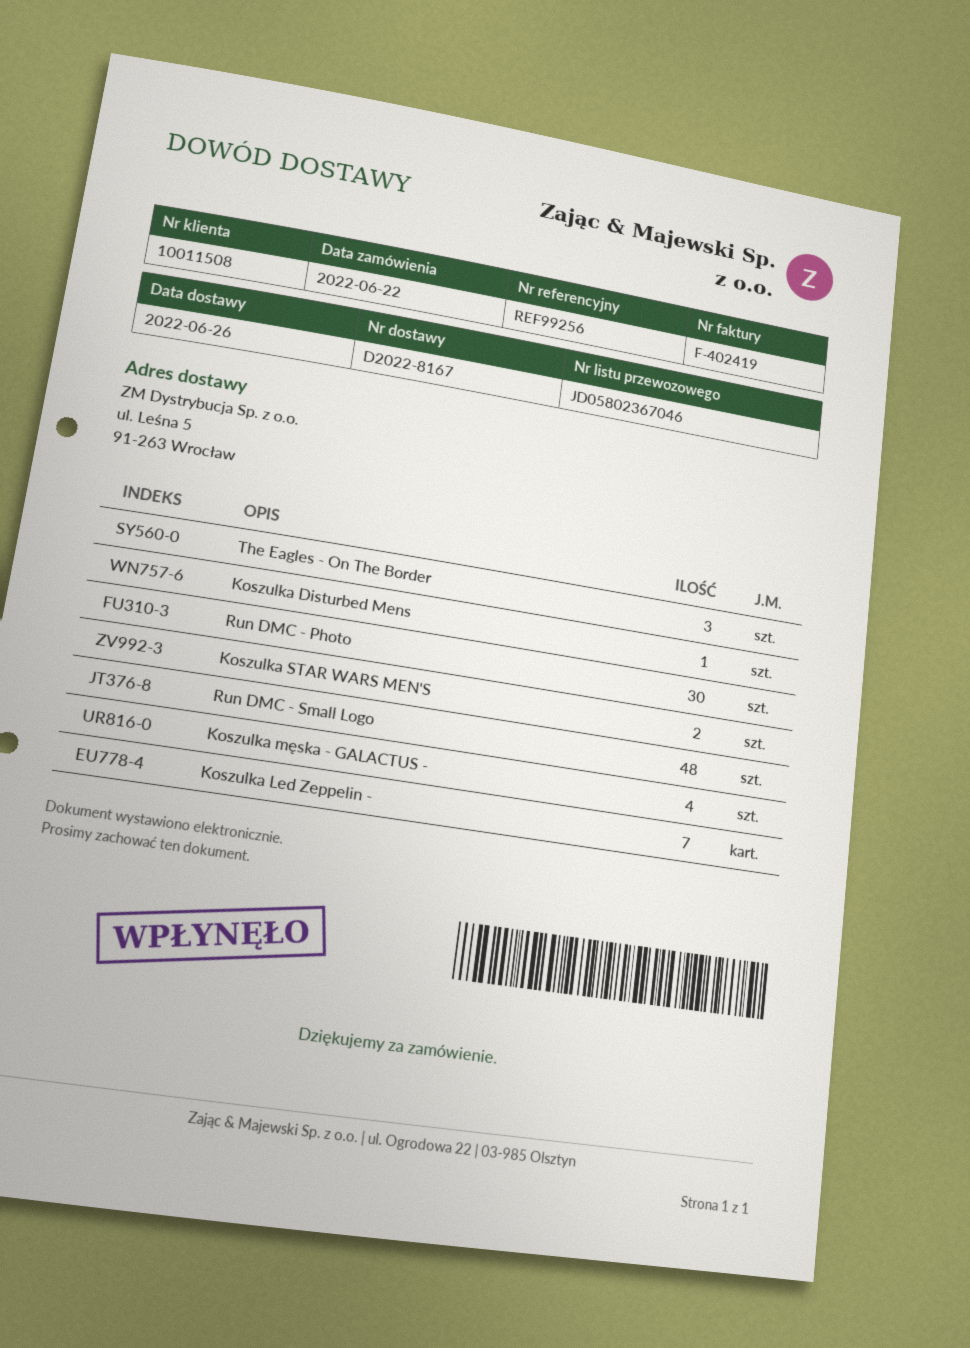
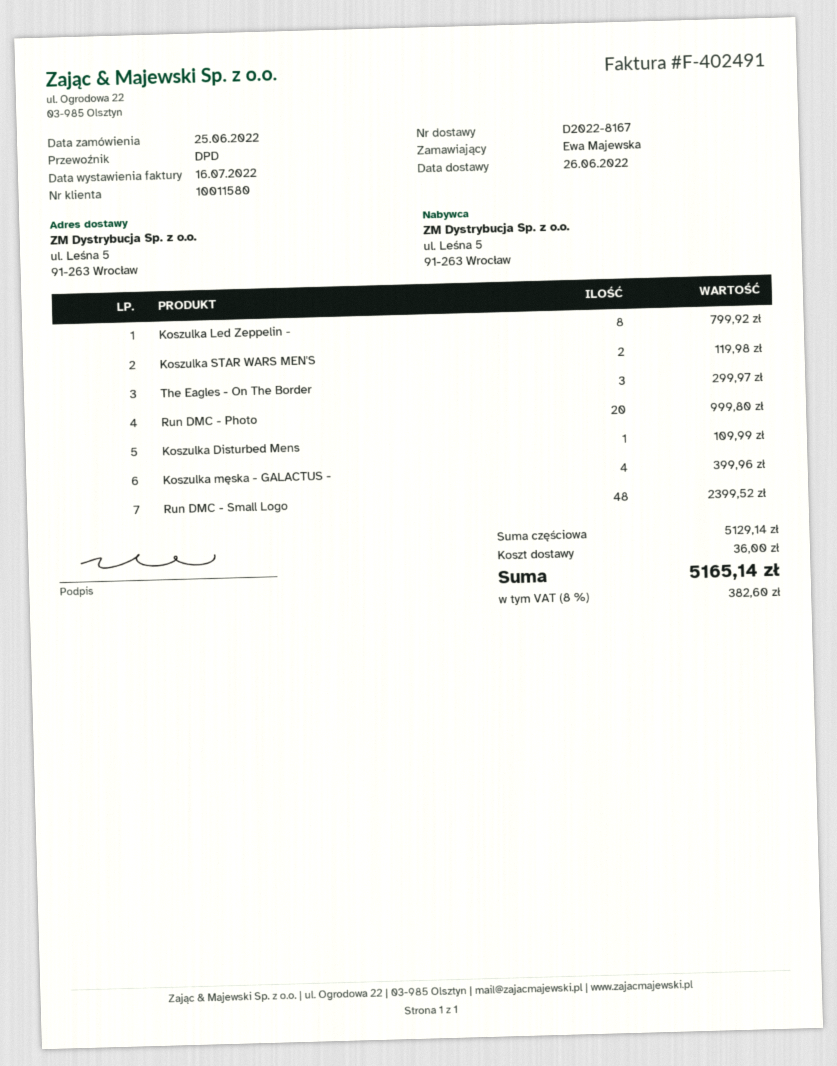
order date: 2022-06-22 -> 2022-06-25
invoice number: F-402419 -> F-402491
customer number: 10011508 -> 10011580
Run DMC - Photo: 30 -> 20
Koszulka Led Zeppelin -: 7 -> 8

